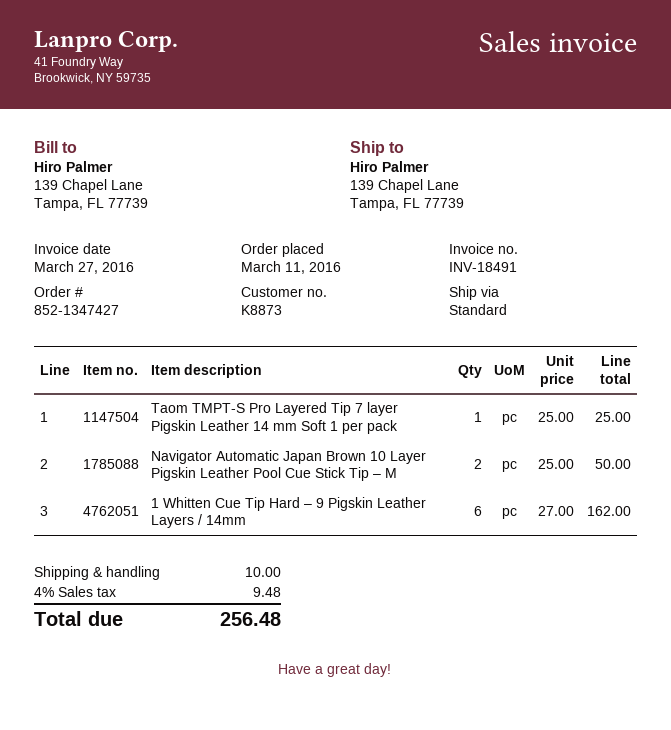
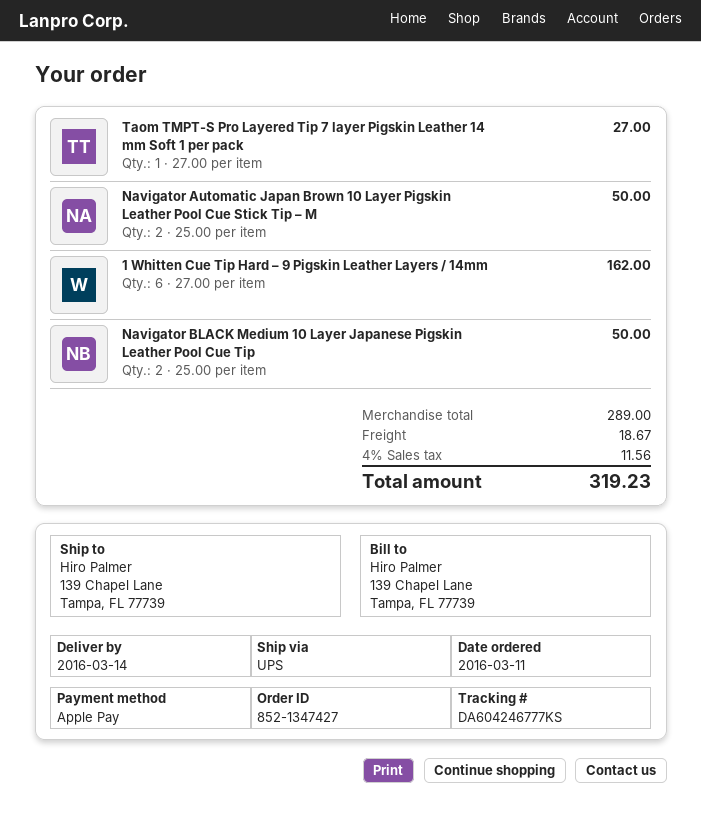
shipping method: standard -> UPS
Taom TMPT-S Pro Layered Tip 7 layer Pigskin Leather 14 mm Soft 1 per pack: 1 x 25.00 = 25.00 -> 1 x 27.00 = 27.00
Navigator BLACK Medium 10 Layer Japanese Pigskin Leather Pool Cue Tip: none -> 2 x 25.00 = 50.00
shipping: 10.00 -> 18.67
tax: 4% = 9.48 -> 4% = 11.56
total: 256.48 -> 319.23

